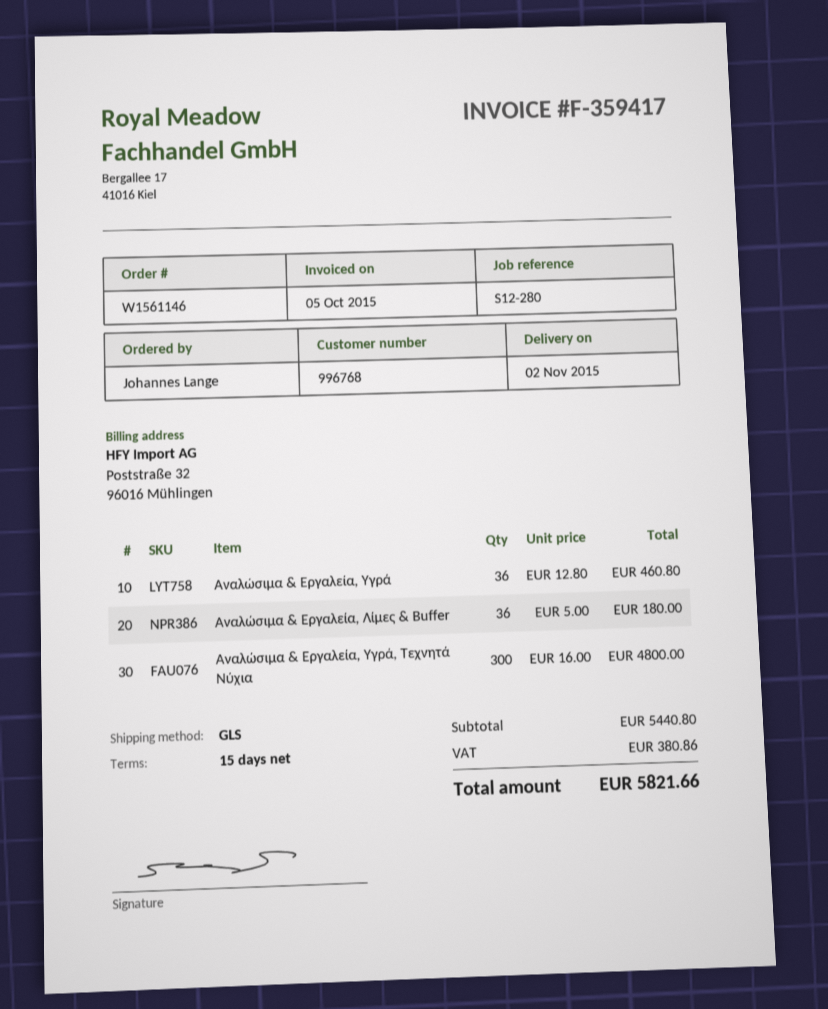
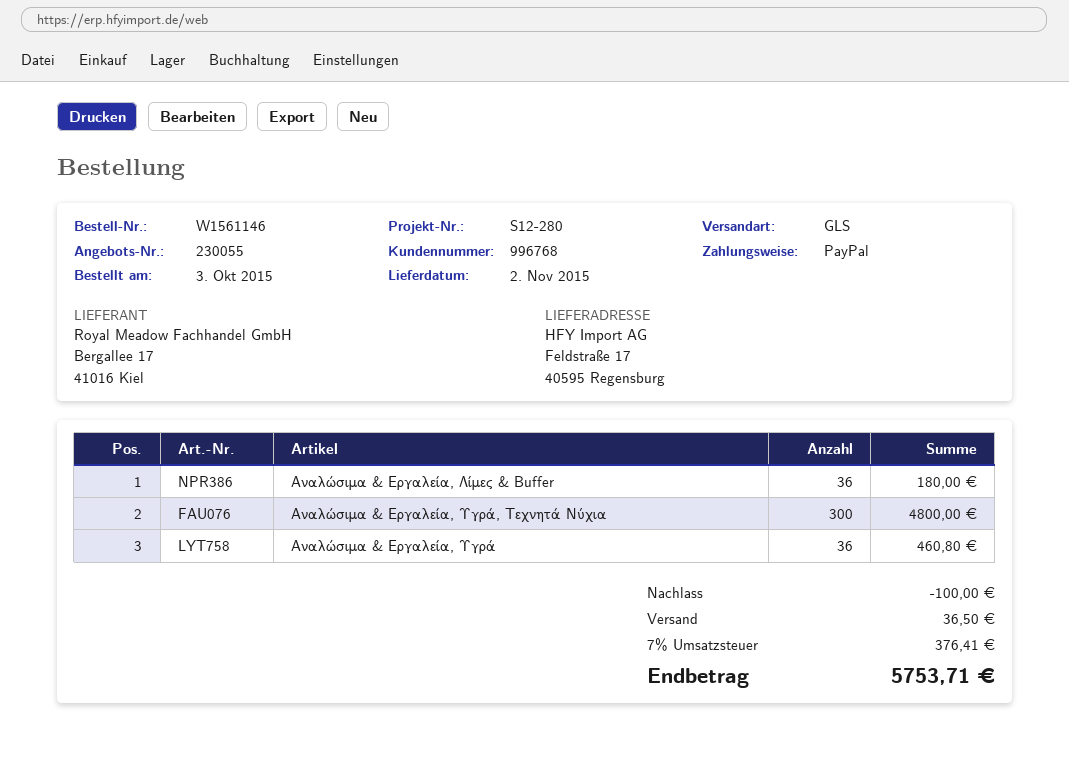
discount: none -> 100.00
shipping: none -> 36.50
tax: 380.86 -> 376.41
total: 5821.66 -> 5753.71

